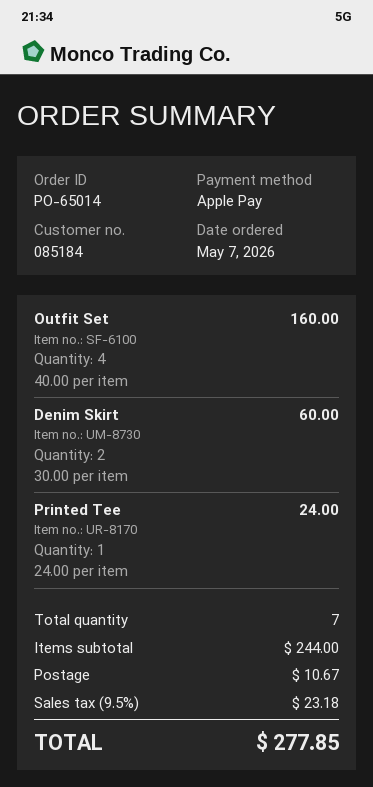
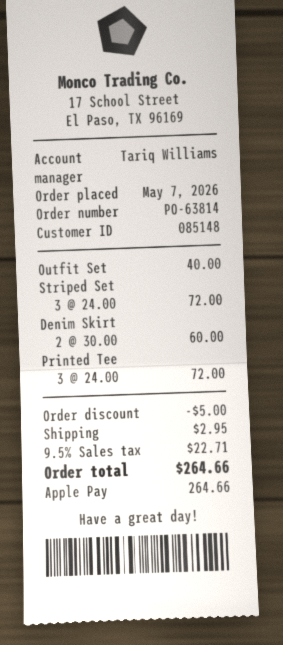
order number: PO-65014 -> PO-63814
customer number: 085184 -> 085148
Outfit Set: 4 x 40.00 = 160.00 -> 1 x 40.00 = 40.00
Printed Tee: 1 x 24.00 = 24.00 -> 3 x 24.00 = 72.00
Striped Set: none -> 3 x 24.00 = 72.00
discount: none -> 5.00
shipping: 10.67 -> 2.95
tax: 9.5% = 23.18 -> 9.5% = 22.71
total: 277.85 -> 264.66

